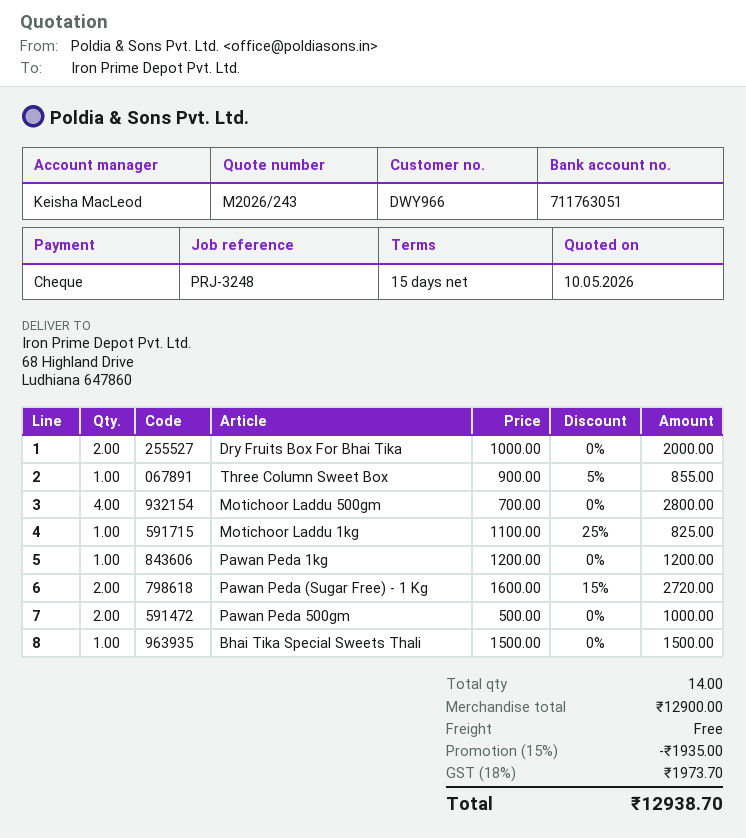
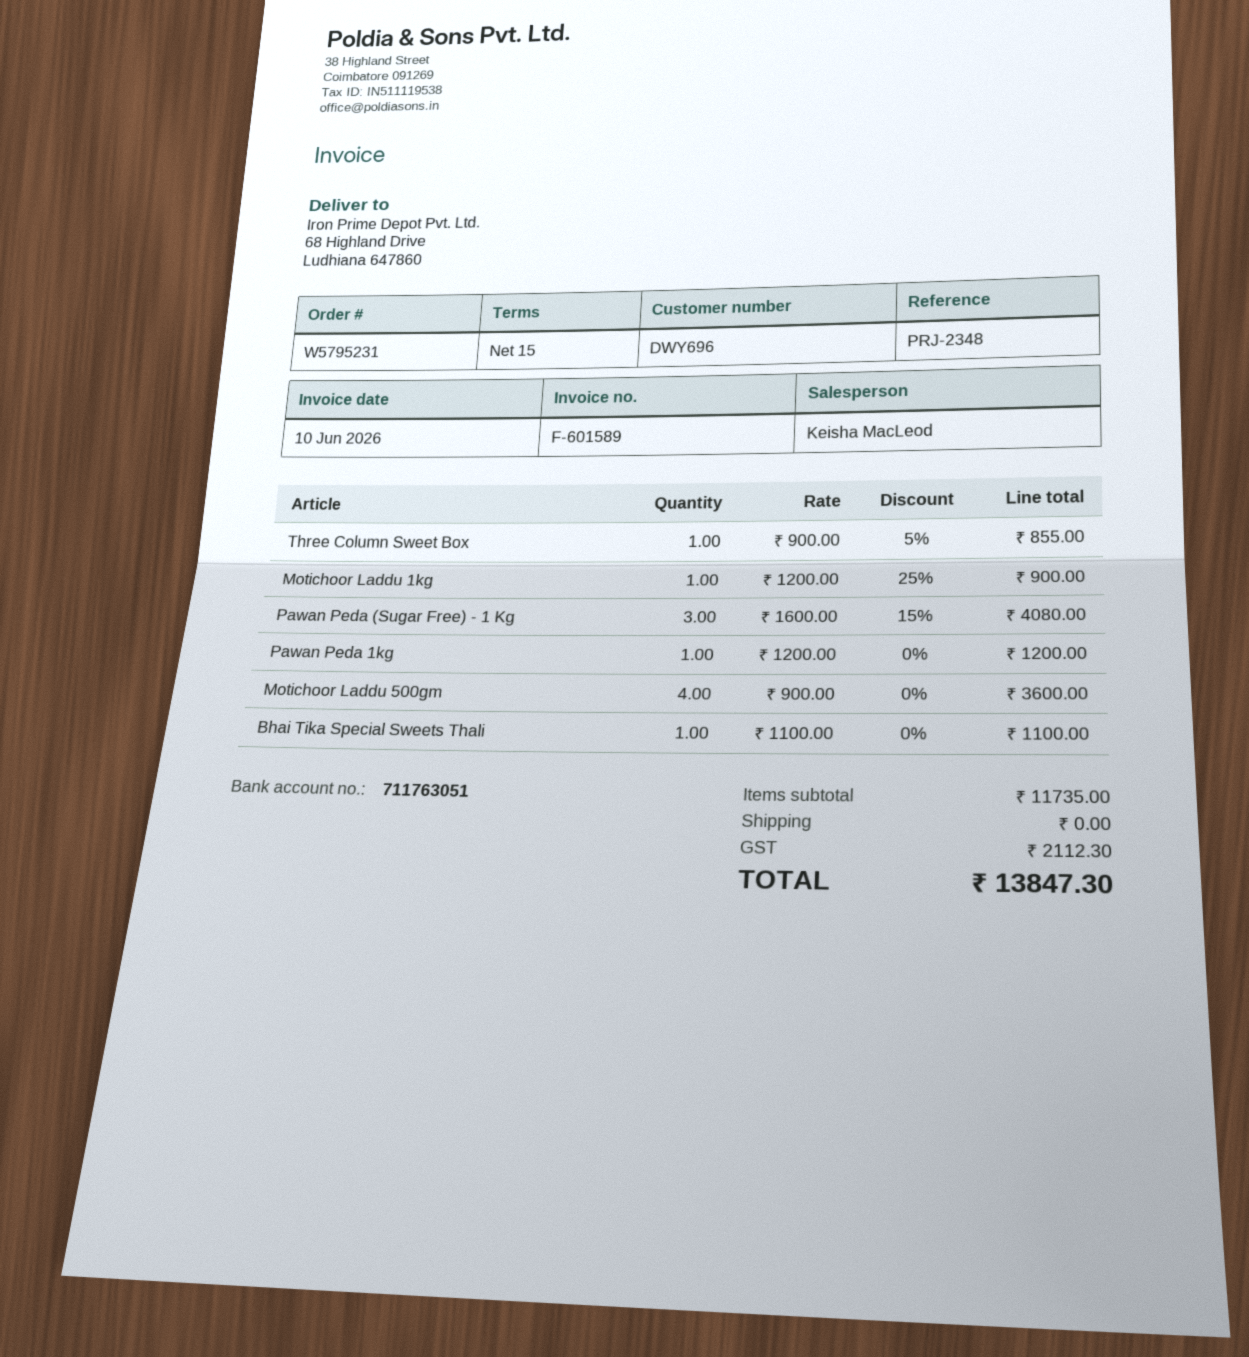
customer number: DWY966 -> DWY696
reference: PRJ-3248 -> PRJ-2348
Dry Fruits Box For Bhai Tika: 2 x 1000.00 = 2000.00 -> none
Motichoor Laddu 500gm: 4 x 700.00 = 2800.00 -> 4 x 900.00 = 3600.00
Motichoor Laddu 1kg: 1 x 1100.00 - 25% = 825.00 -> 1 x 1200.00 - 25% = 900.00
Pawan Peda (Sugar Free) - 1 Kg: 2 x 1600.00 - 15% = 2720.00 -> 3 x 1600.00 - 15% = 4080.00
Pawan Peda 500gm: 2 x 500.00 = 1000.00 -> none
Bhai Tika Special Sweets Thali: 1 x 1500.00 = 1500.00 -> 1 x 1100.00 = 1100.00
subtotal: 12900.00 -> 11735.00
discount: 15% = 1935.00 -> none
tax: 1973.70 -> 2112.30
total: 12938.70 -> 13847.30

